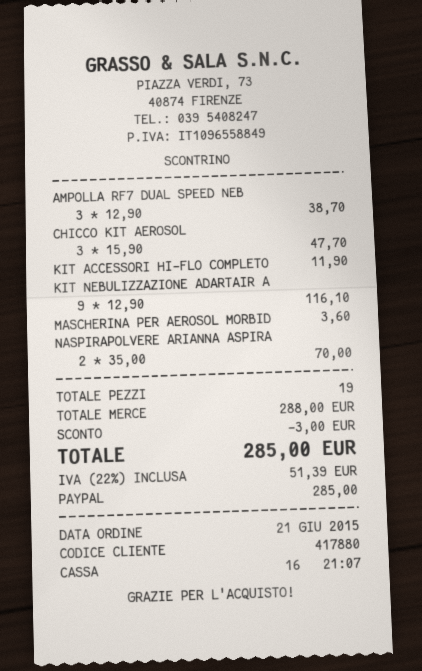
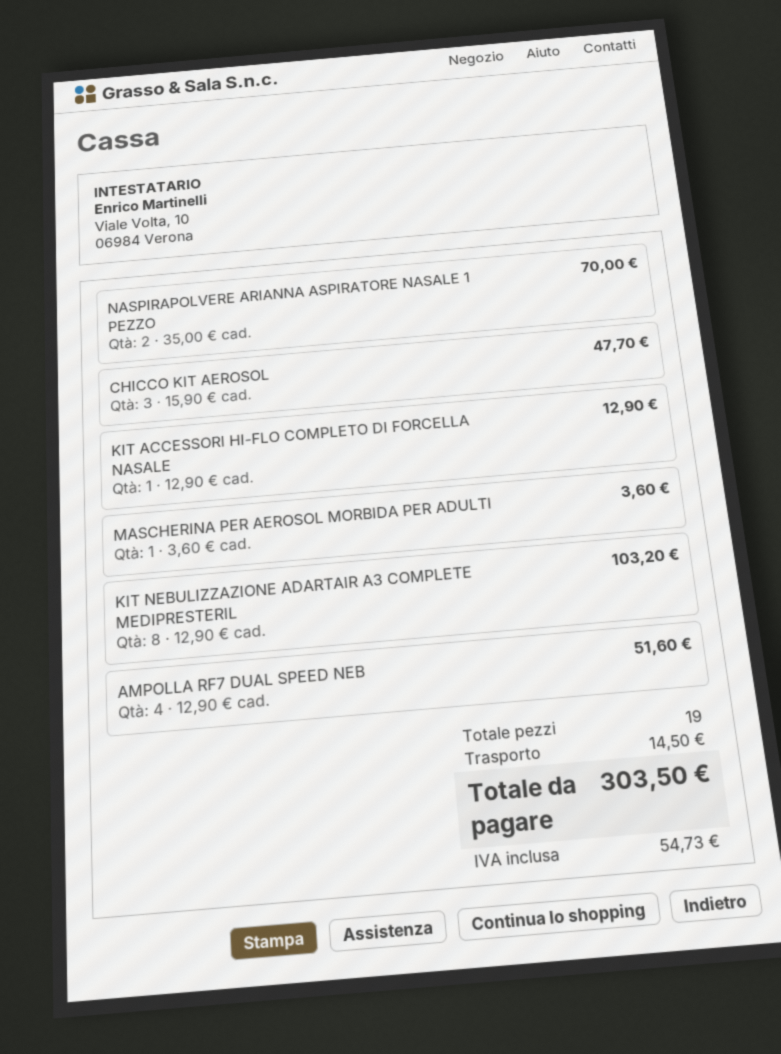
AMPOLLA RF7 DUAL SPEED NEB: 3 x 12.90 = 38.70 -> 4 x 12.90 = 51.60
KIT ACCESSORI HI-FLO COMPLETO: 1 x 11.90 = 11.90 -> 1 x 12.90 = 12.90
KIT NEBULIZZAZIONE ADARTAIR A: 9 x 12.90 = 116.10 -> 8 x 12.90 = 103.20
discount: 3.00 -> none
shipping: none -> 14.50
tax: 51.39 -> 54.73
total: 285.00 -> 303.50

